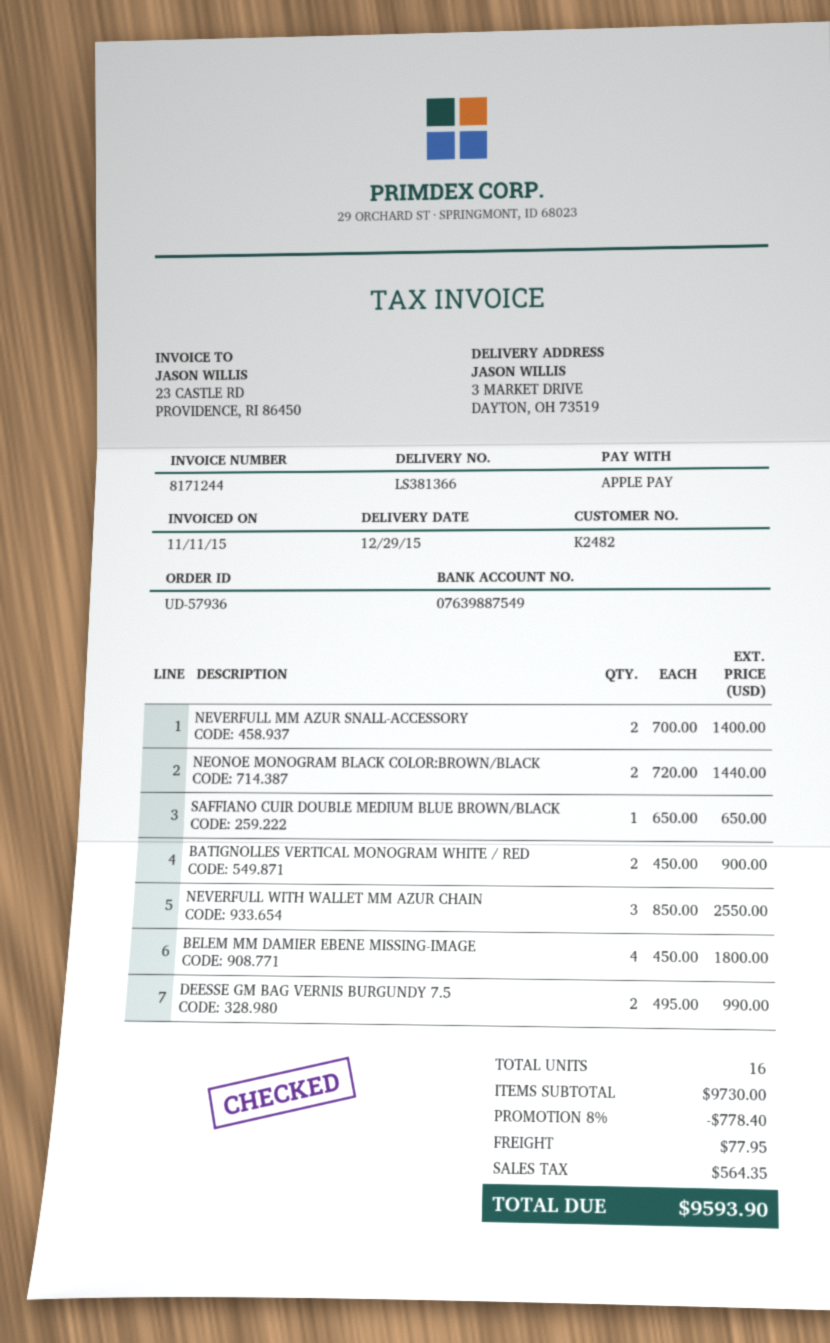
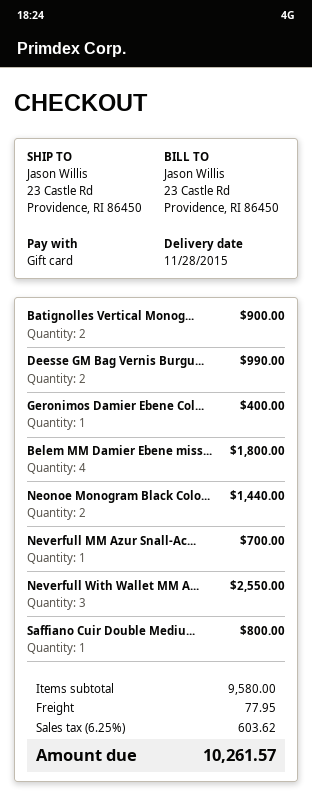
delivery date: 2015-12-29 -> 2015-11-28
payment method: Apple Pay -> gift card
ship to: 3 MARKET DRIVE, DAYTON, OH 73519 -> 23 Castle Rd, Providence, RI 86450
NEVERFULL MM AZUR SNALL-ACCESSORY: 2 for 1400.00 -> 1 for 700.00
SAFFIANO CUIR DOUBLE MEDIUM BLUE BROWN/BLACK: 1 for 650.00 -> 1 for 800.00
Geronimos Damier Ebene Col...: none -> 1 for 400.00
subtotal: 9730.00 -> 9580.00
discount: 8% = 778.40 -> none
tax: 564.35 -> 603.62
total: 9593.90 -> 10261.57

